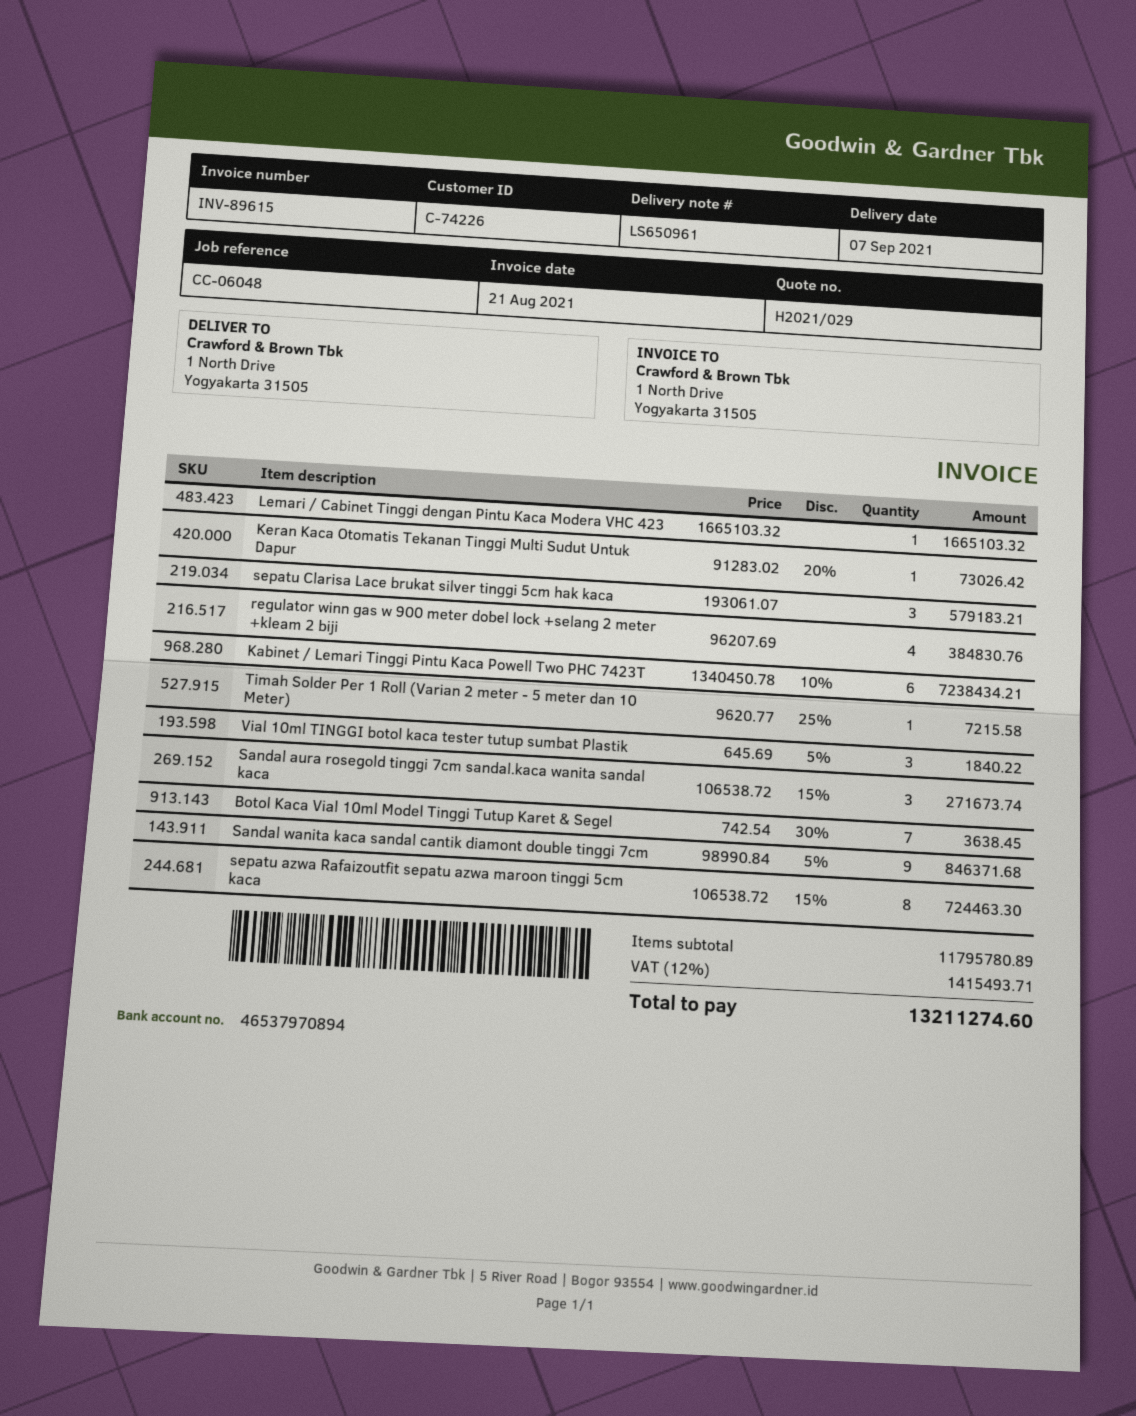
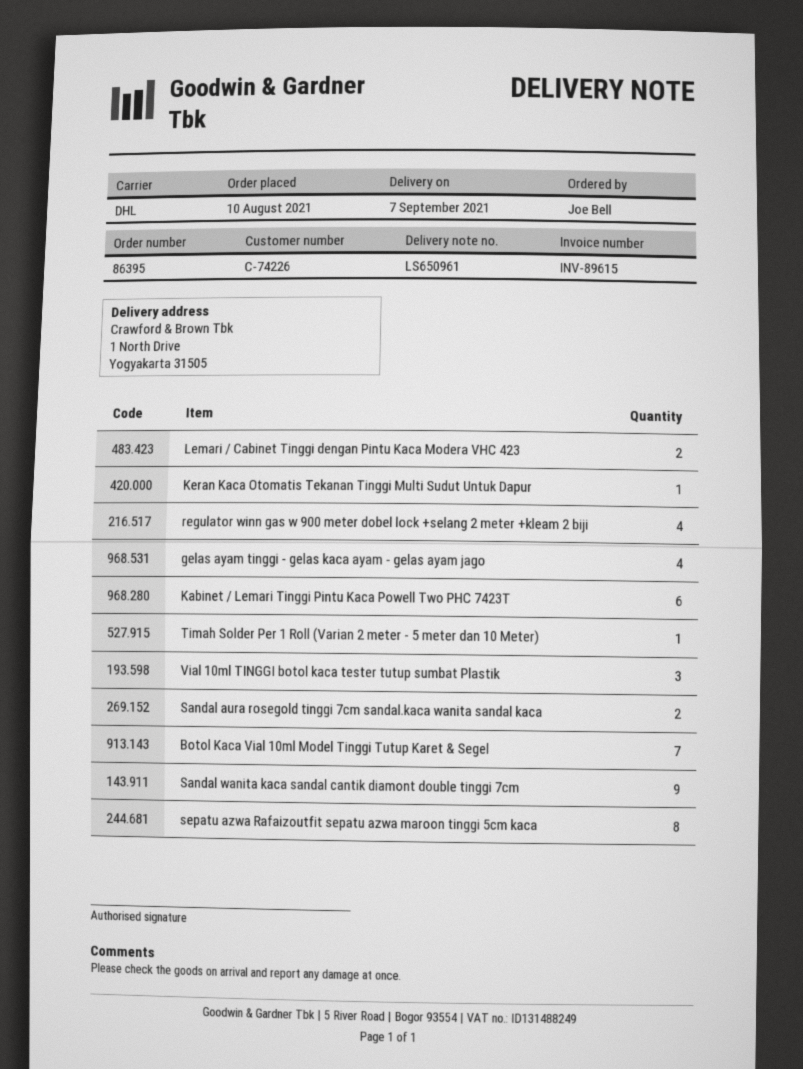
Lemari / Cabinet Tinggi dengan Pintu Kaca Modera VHC 423: 1 -> 2
sepatu Clarisa Lace brukat silver tinggi 5cm hak kaca: 3 -> none
Sandal aura rosegold tinggi 7cm sandal.kaca wanita sandal kaca: 3 -> 2
gelas ayam tinggi - gelas kaca ayam - gelas ayam jago: none -> 4

